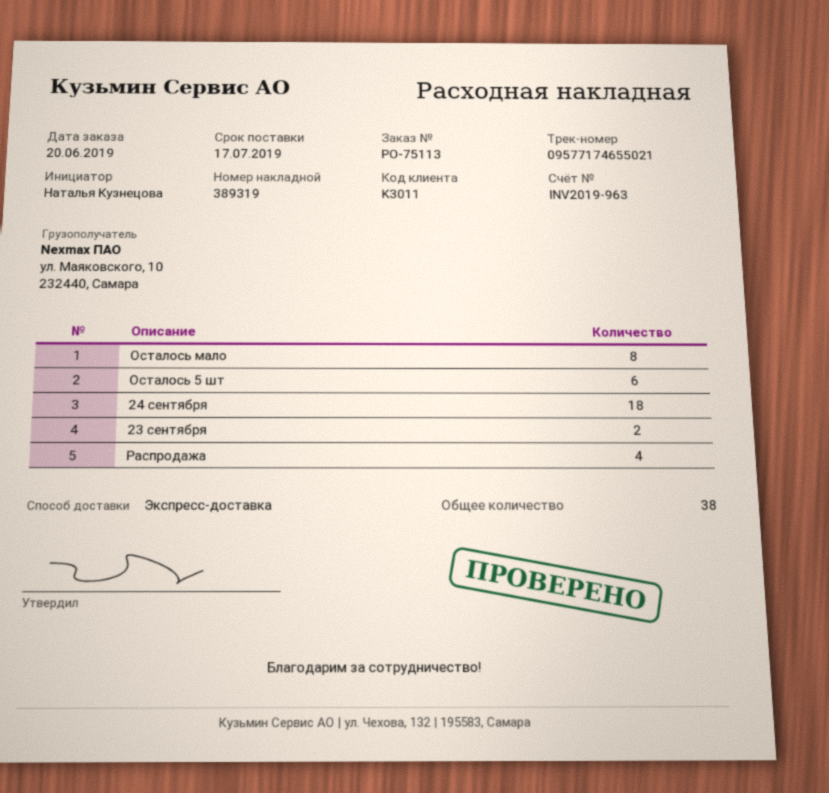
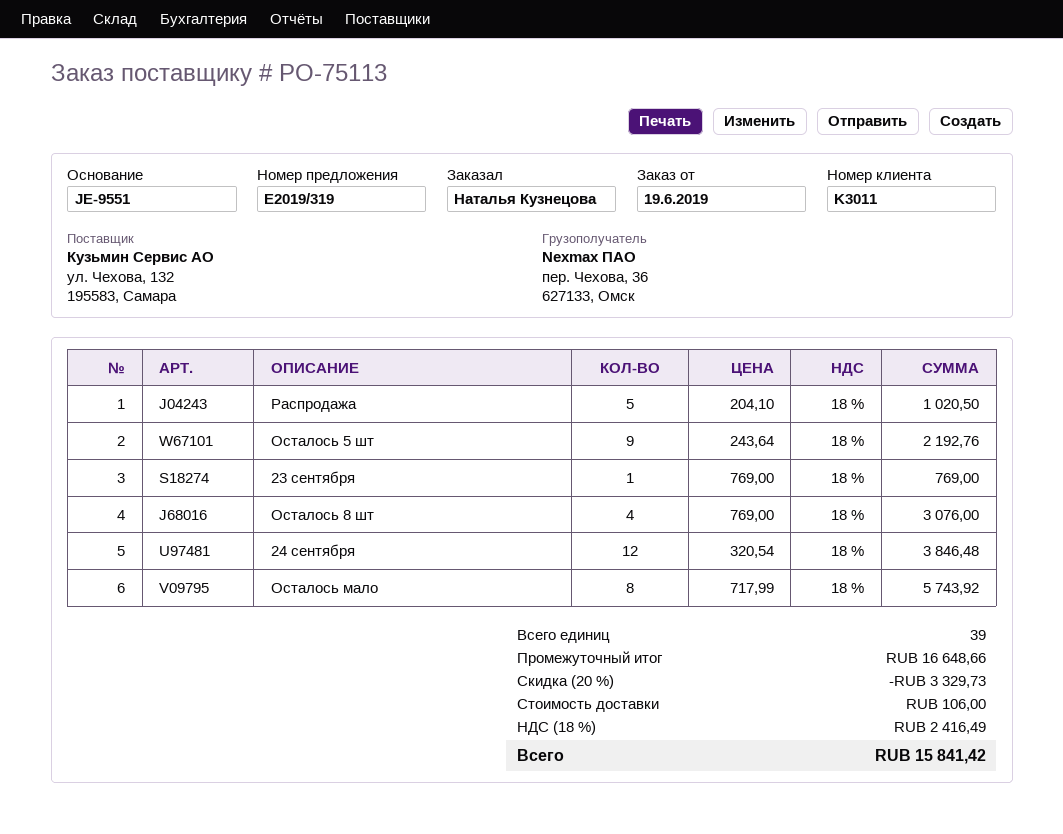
order date: 2019-06-20 -> 2019-06-19
ship to: ул. Маяковского, 10, 232440, Самара -> пер. Чехова, 36, 627133, Омск
Осталось 5 шт: 6 -> 9
24 сентября: 18 -> 12
23 сентября: 2 -> 1
Распродажа: 4 -> 5
Осталось 8 шт: none -> 4
total quantity: 38 -> 39

